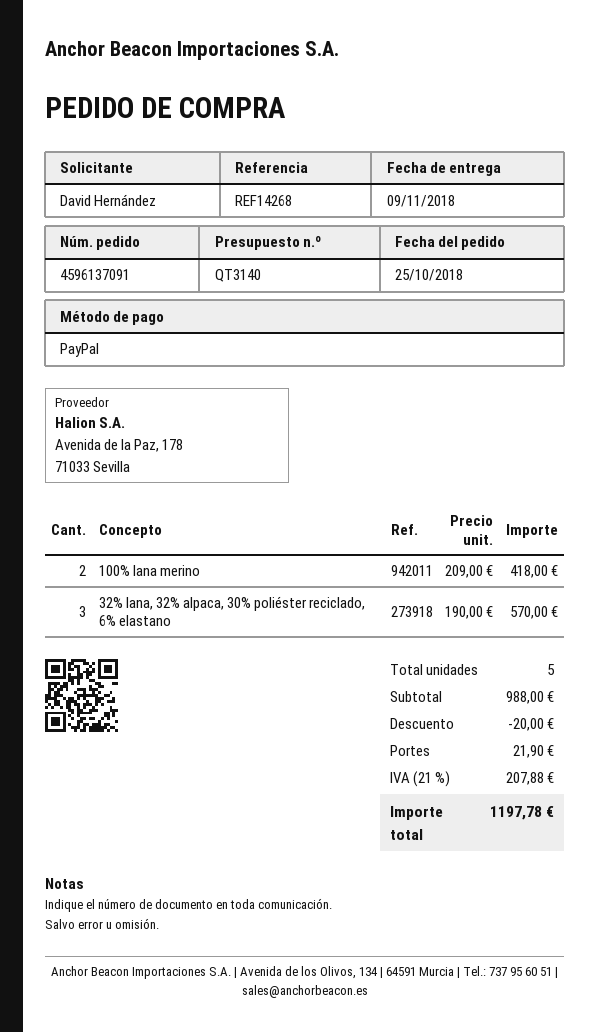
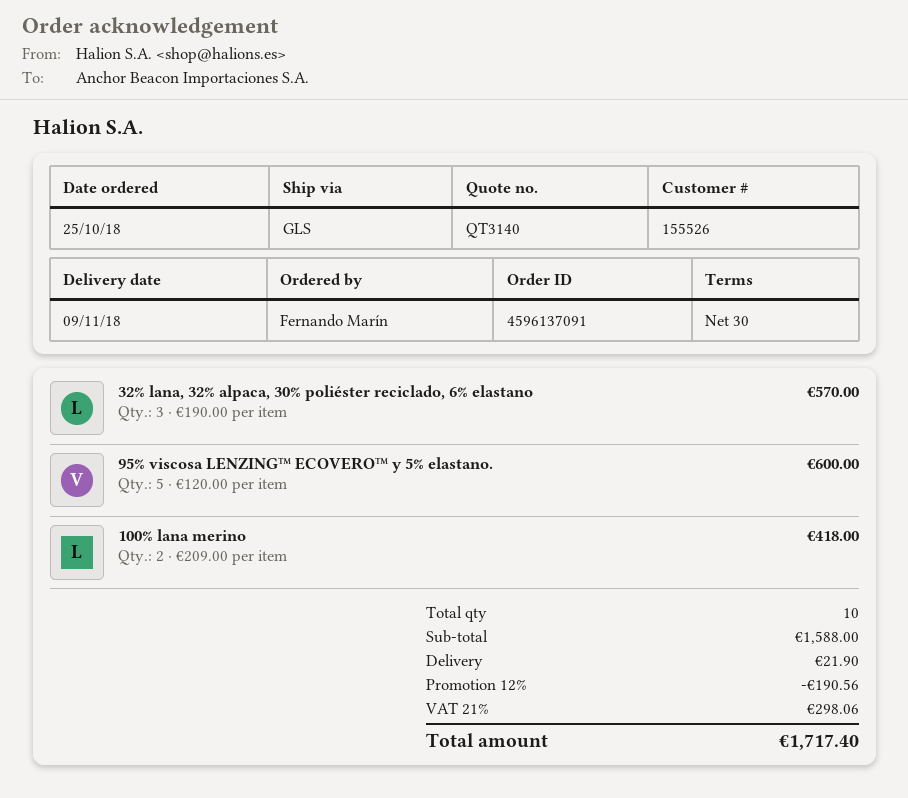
ordered by: David Hernández -> Fernando Marín
95% viscosa LENZING™ ECOVERO™ y 5% elastano.: none -> 5 x 120.00 = 600.00
total quantity: 5 -> 10
subtotal: 988.00 -> 1588.00
discount: 20.00 -> 190.56
tax: 21% = 207.88 -> 21% = 298.06
total: 1197.78 -> 1717.40

